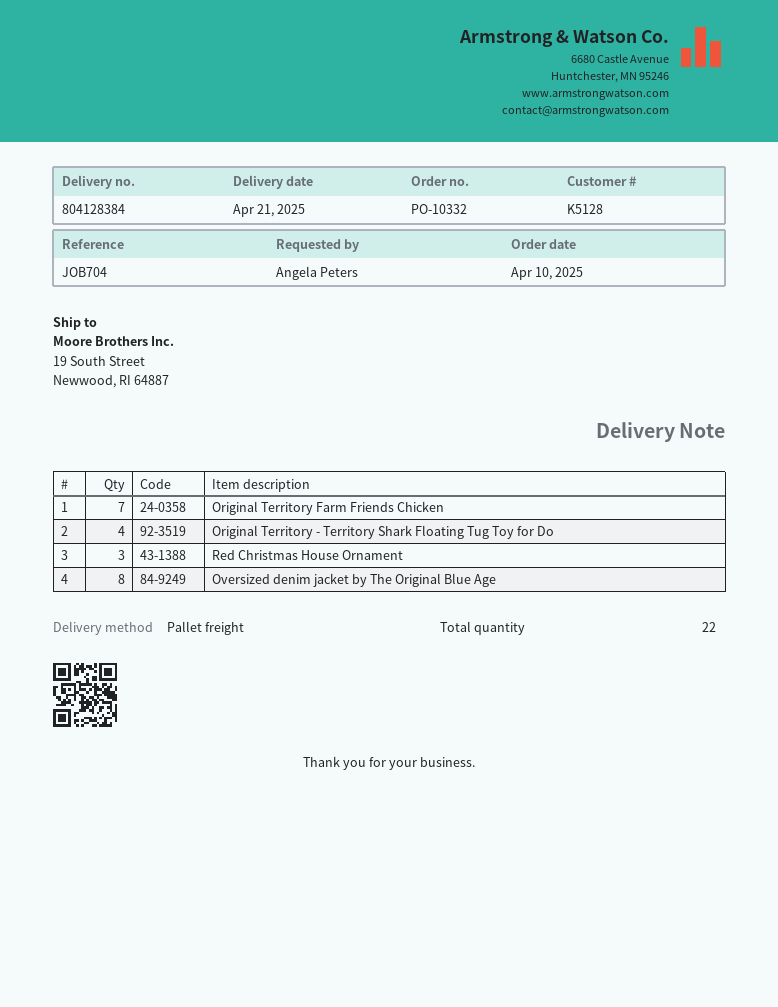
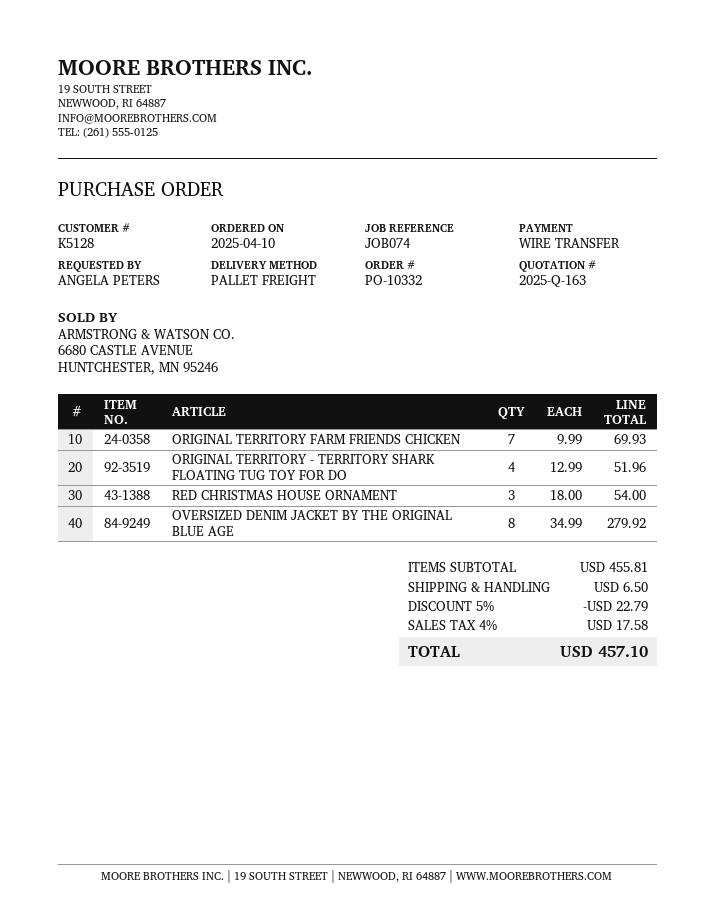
reference: JOB704 -> JOB074

